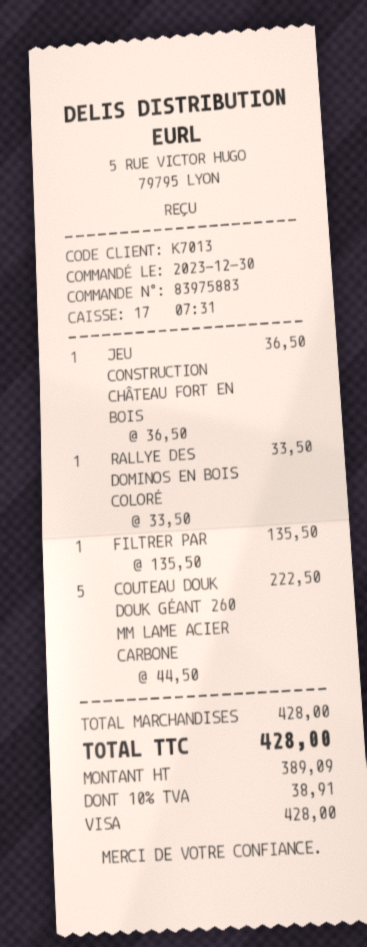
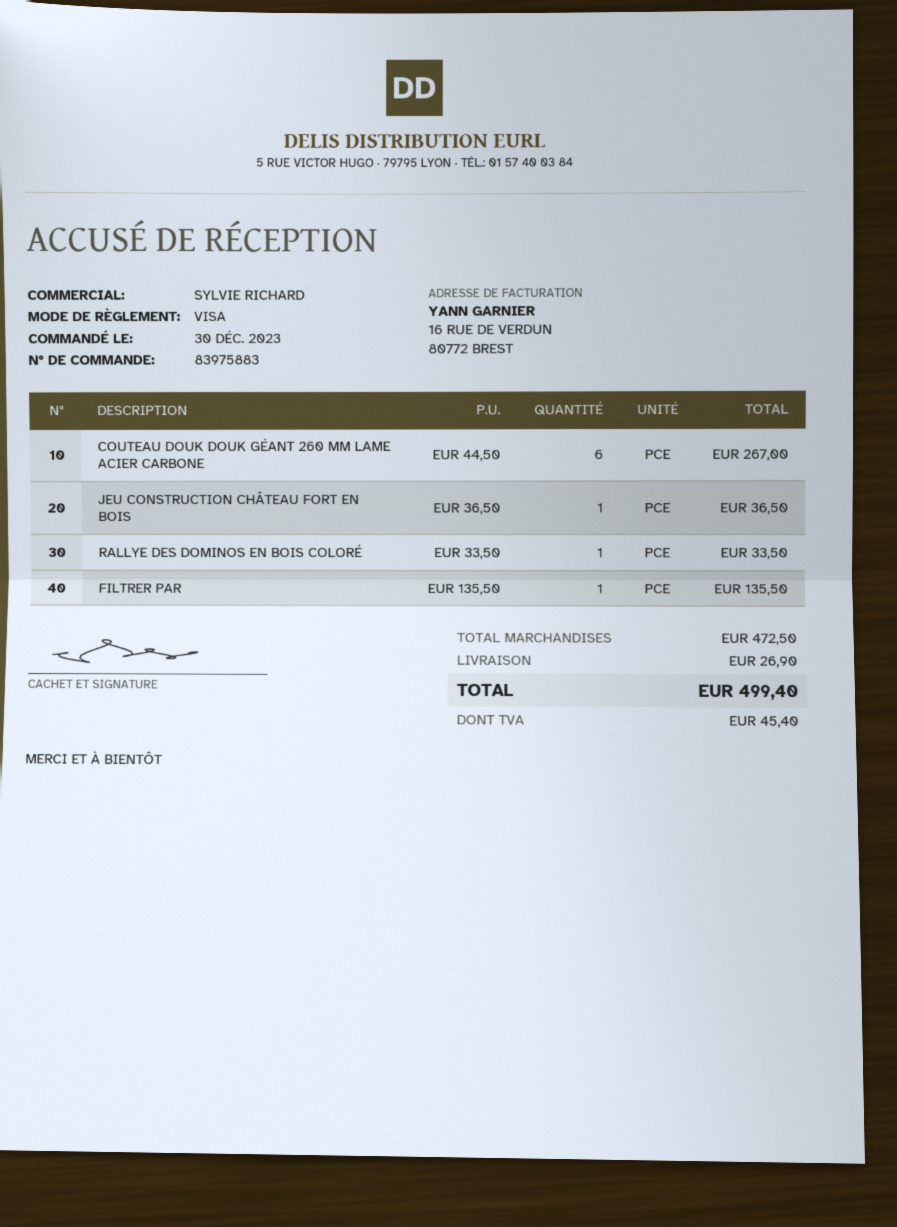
COUTEAU DOUK DOUK GÉANT 260 MM LAME ACIER CARBONE: 5 x 44.50 = 222.50 -> 6 x 44.50 = 267.00
subtotal: 428.00 -> 472.50
shipping: none -> 26.90
tax: 38.91 -> 45.40
total: 428.00 -> 499.40

